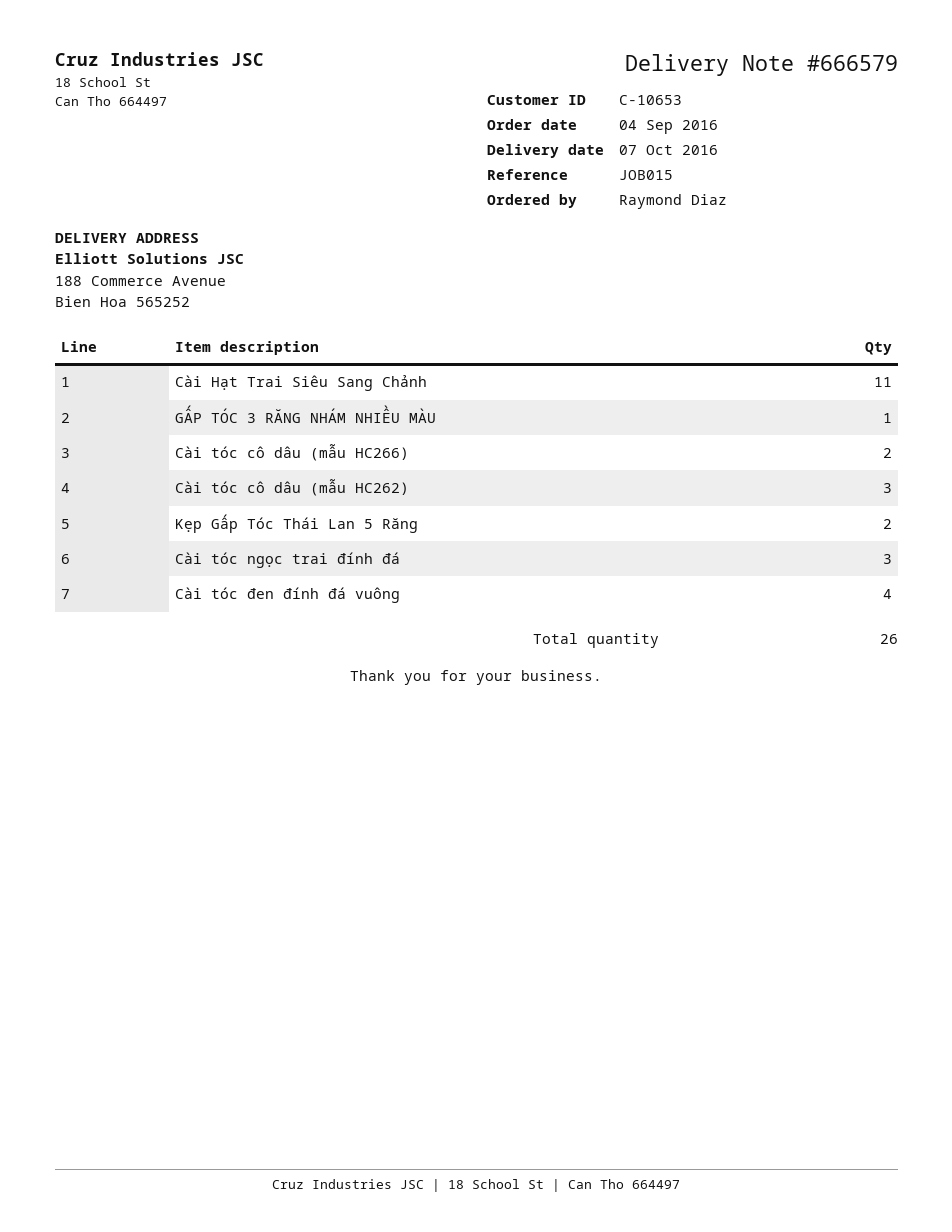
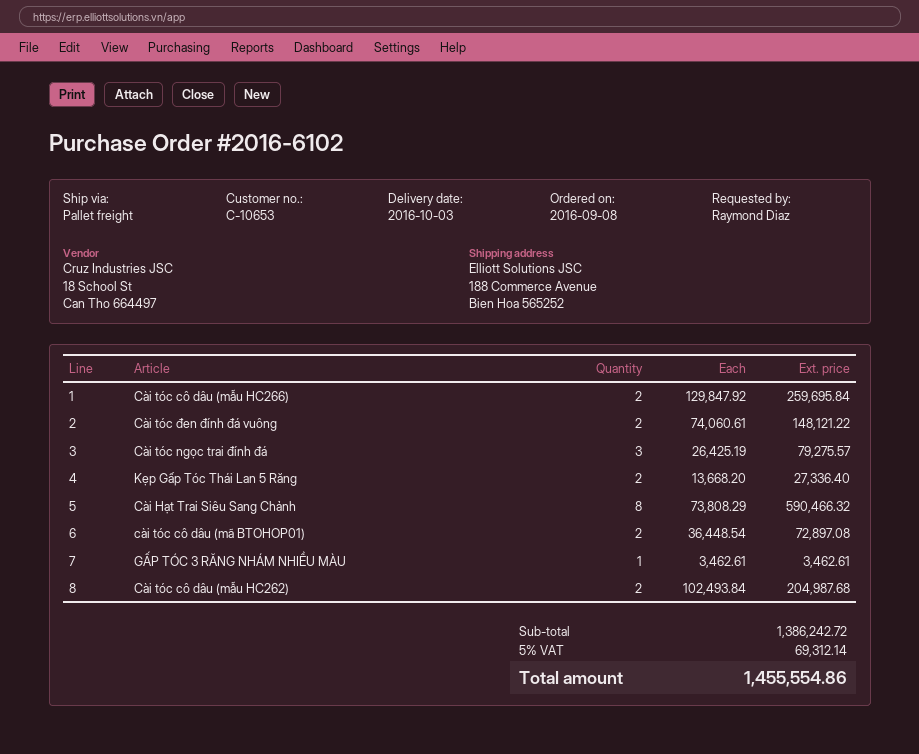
order date: 2016-09-04 -> 2016-09-08
delivery date: 2016-10-07 -> 2016-10-03
Cài Hạt Trai Siêu Sang Chảnh: 11 -> 8
Cài tóc cô dâu (mẫu HC262): 3 -> 2
Cài tóc đen đính đá vuông: 4 -> 2
cài tóc cô dâu (mã BTOHOP01): none -> 2

